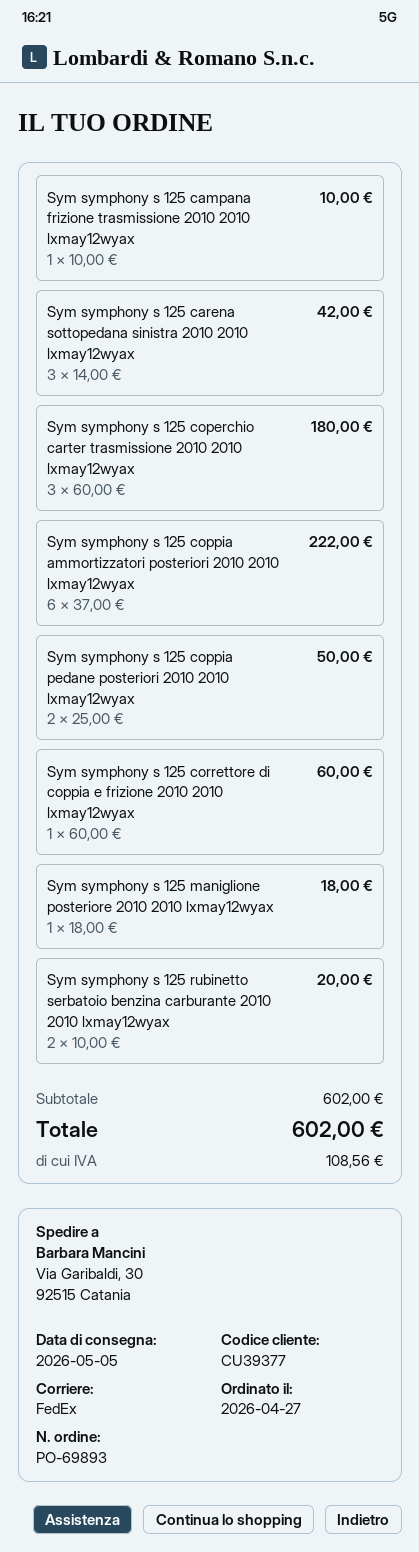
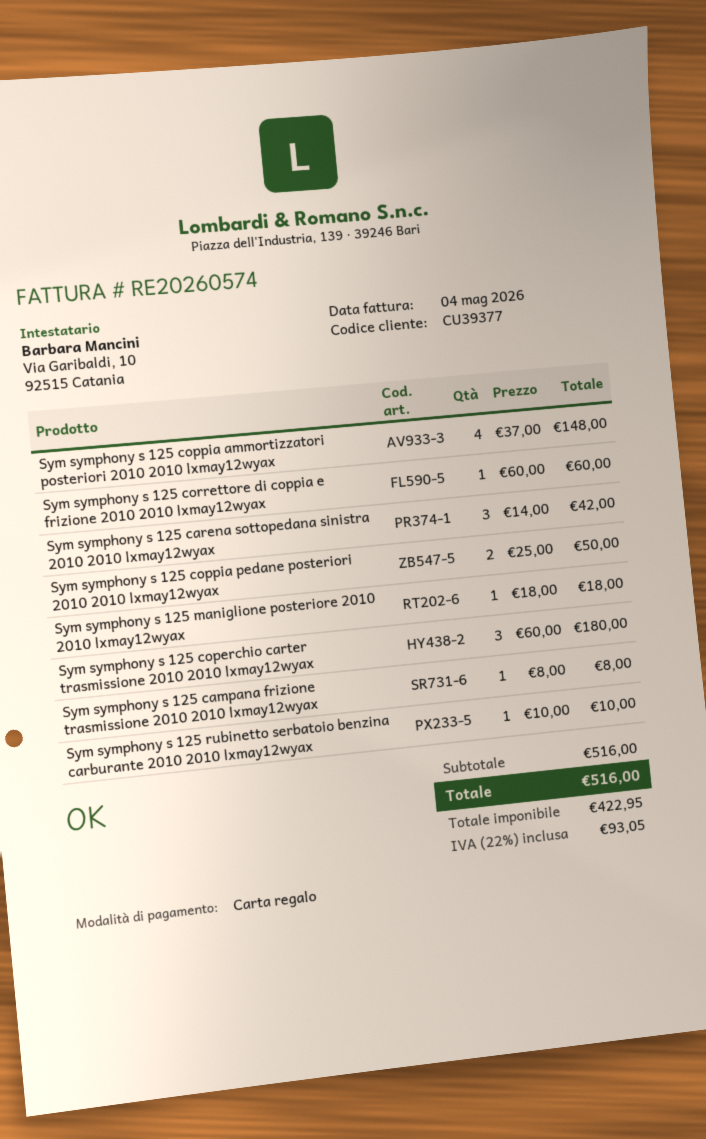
Sym symphony s 125 campana frizione trasmissione 2010 2010 lxmay12wyax: 1 x 10.00 = 10.00 -> 1 x 8.00 = 8.00
Sym symphony s 125 coppia ammortizzatori posteriori 2010 2010 lxmay12wyax: 6 x 37.00 = 222.00 -> 4 x 37.00 = 148.00
Sym symphony s 125 rubinetto serbatoio benzina carburante 2010 2010 lxmay12wyax: 2 x 10.00 = 20.00 -> 1 x 10.00 = 10.00
subtotal: 602.00 -> 516.00
tax: 108.56 -> 93.05
total: 602.00 -> 516.00

